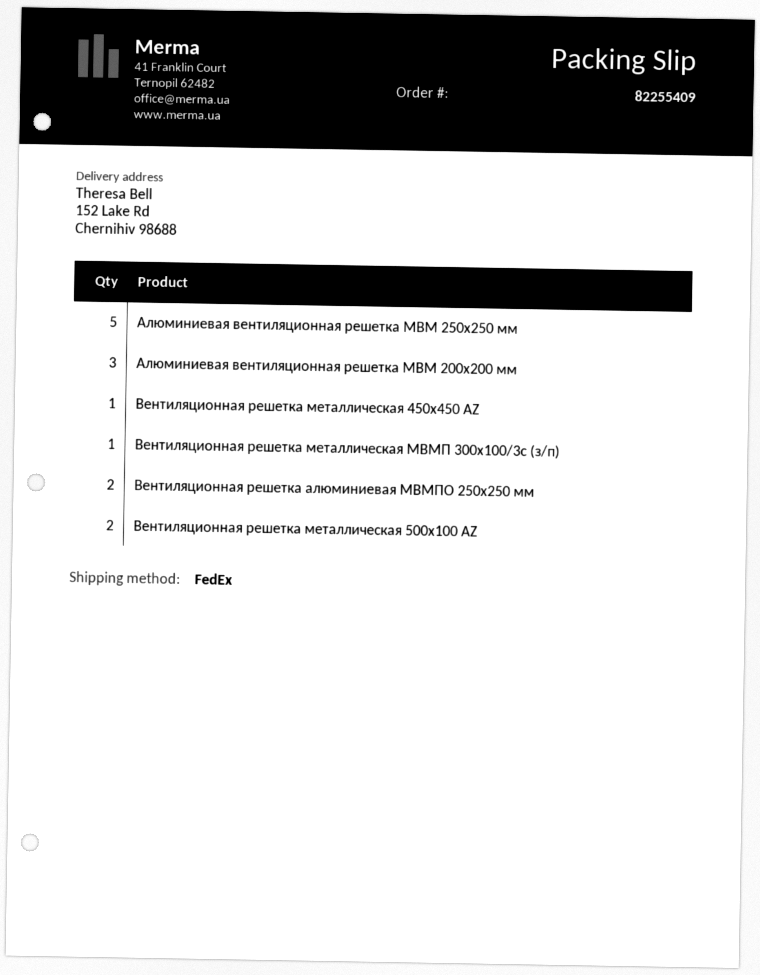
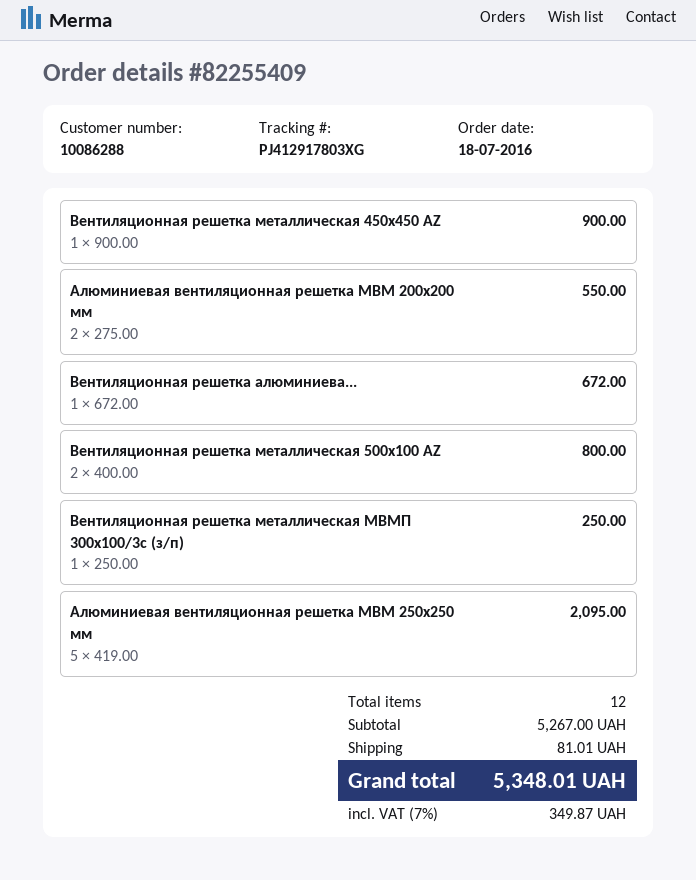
Алюминиевая вентиляционная решетка МВМ 200х200 мм: 3 -> 2
Вентиляционная решетка алюминиевая МВМПО 250х250 мм: 2 -> 1

